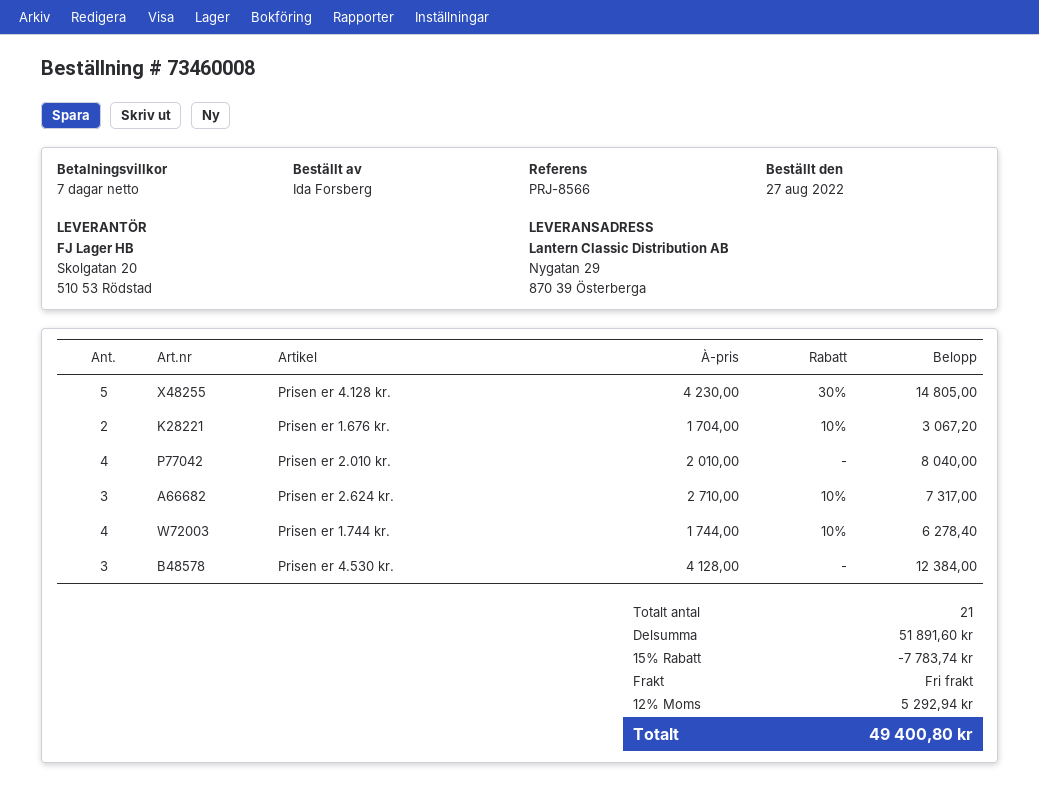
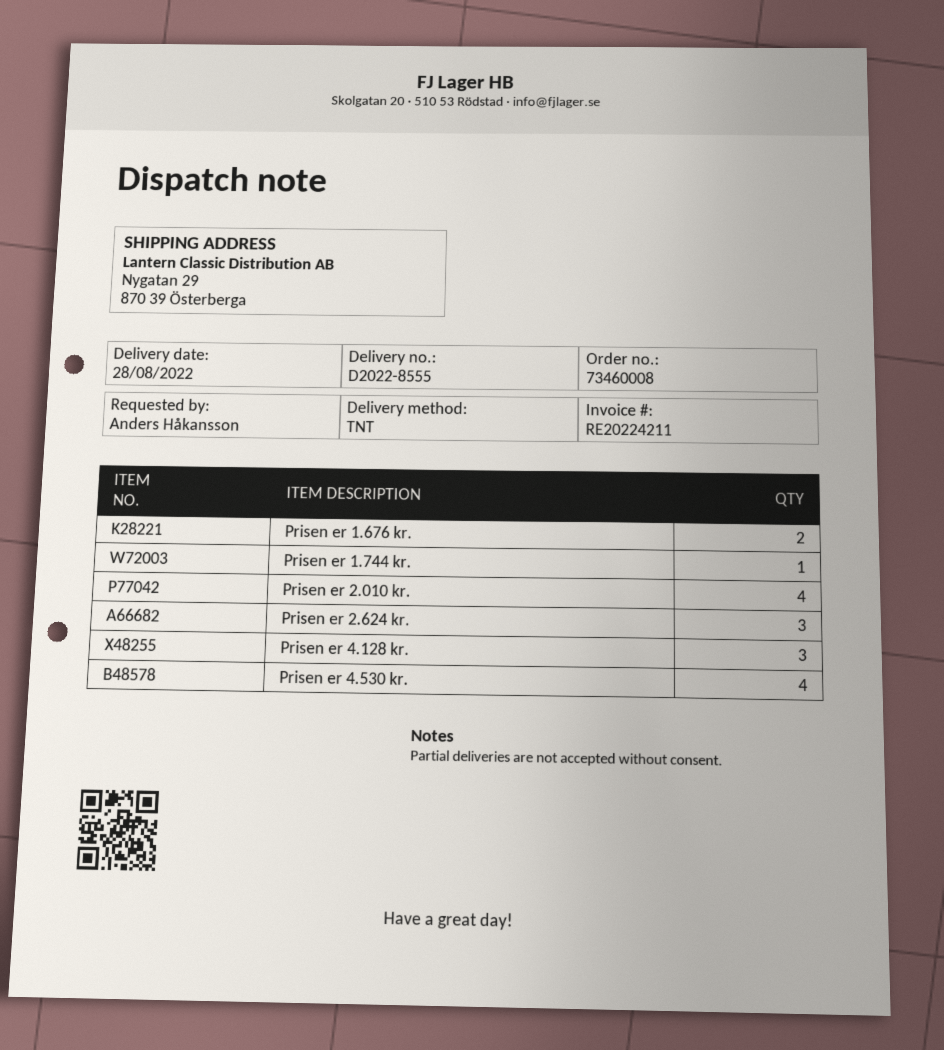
ordered by: Ida Forsberg -> Anders Håkansson
Prisen er 4.128 kr.: 5 -> 3
Prisen er 1.744 kr.: 4 -> 1
Prisen er 4.530 kr.: 3 -> 4

